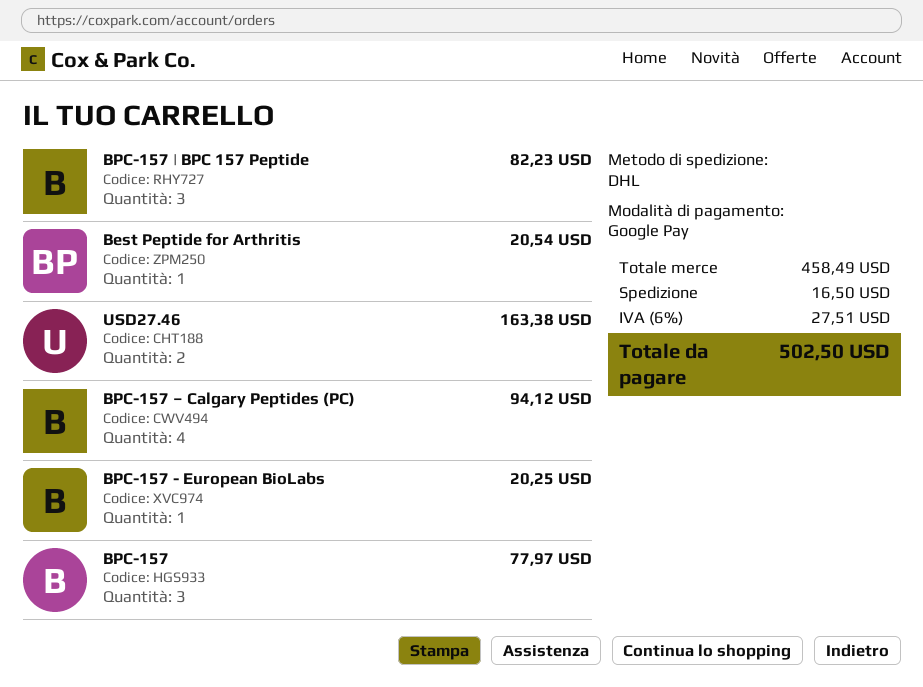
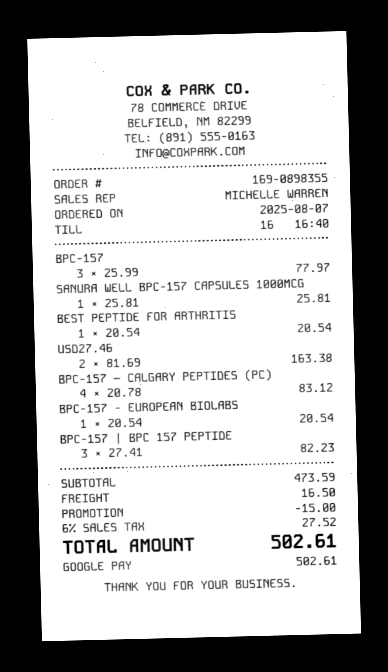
BPC-157 – Calgary Peptides (PC): 4 for 94.12 -> 4 for 83.12
BPC-157 - European BioLabs: 1 for 20.25 -> 1 for 20.54
SANURA WELL BPC-157 CAPSULES 1000MCG: none -> 1 for 25.81
subtotal: 458.49 -> 473.59
discount: none -> 15.00
tax: 6% = 27.51 -> 6% = 27.52
total: 502.50 -> 502.61

